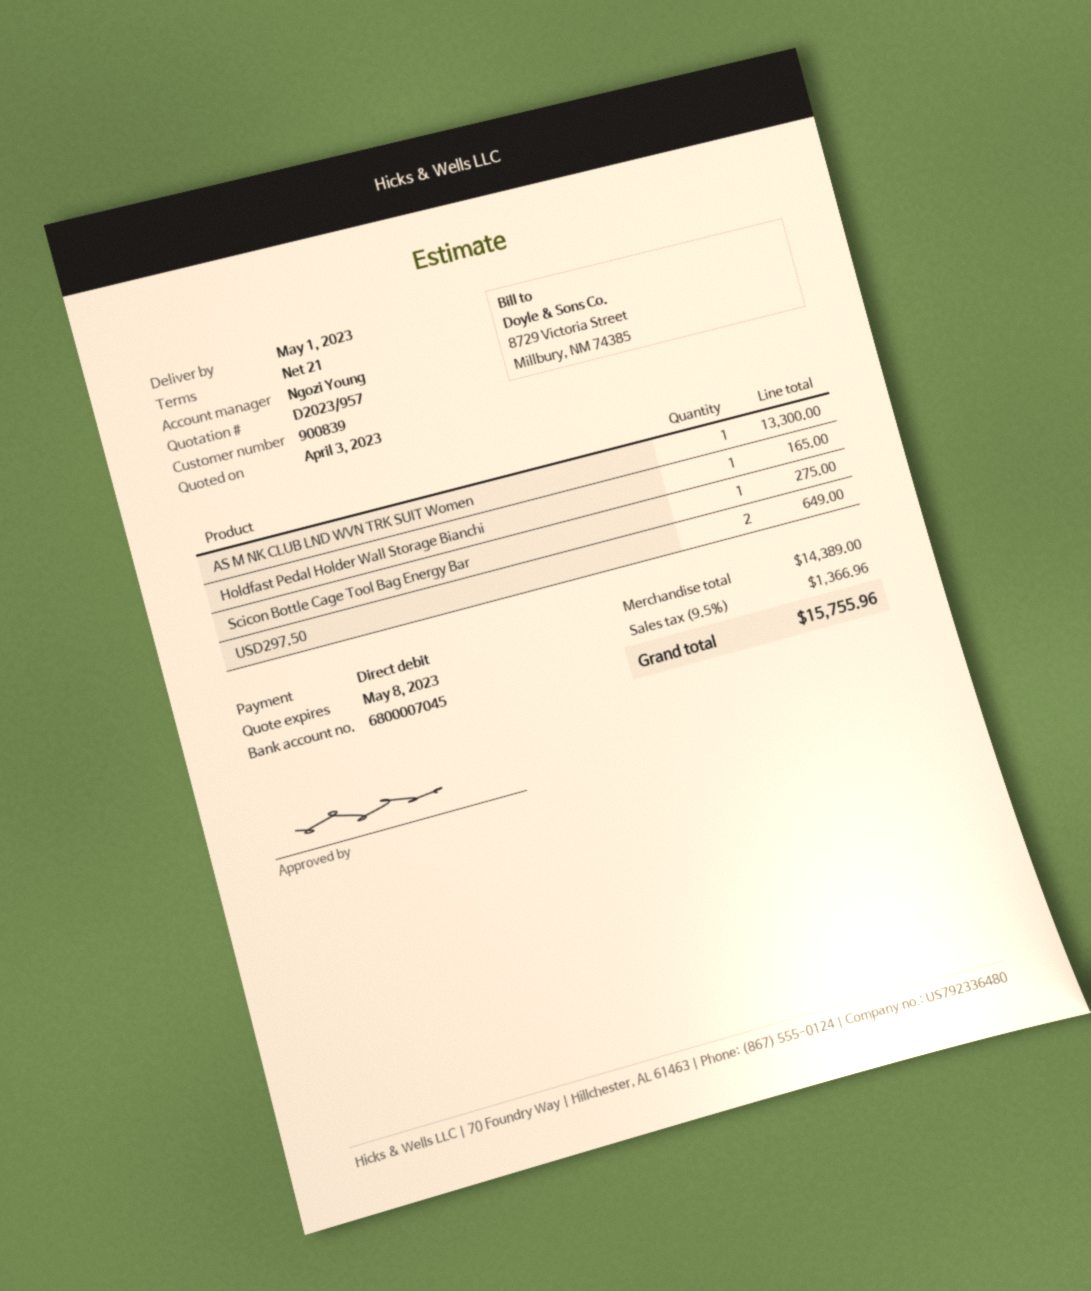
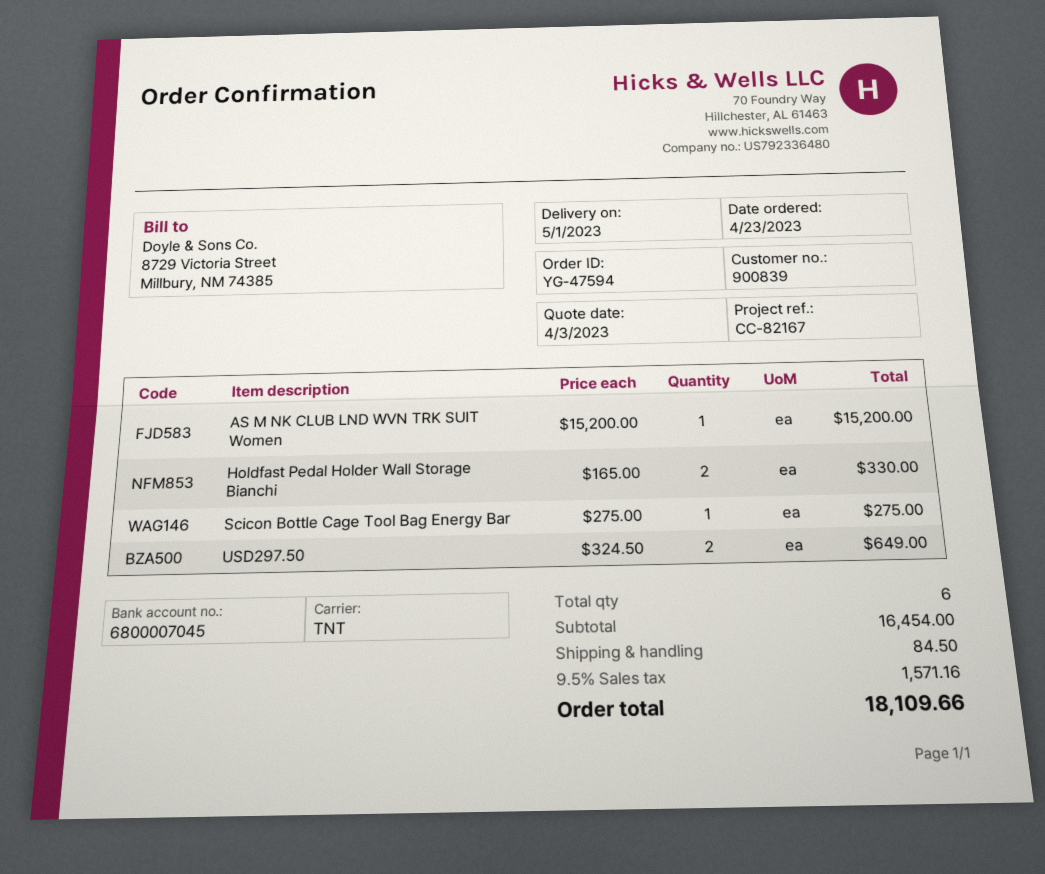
AS M NK CLUB LND WVN TRK SUIT Women: 1 for 13300.00 -> 1 for 15200.00
Holdfast Pedal Holder Wall Storage Bianchi: 1 for 165.00 -> 2 for 330.00
subtotal: 14389.00 -> 16454.00
shipping: none -> 84.50
tax: 9.5% = 1366.96 -> 9.5% = 1571.16
total: 15755.96 -> 18109.66

